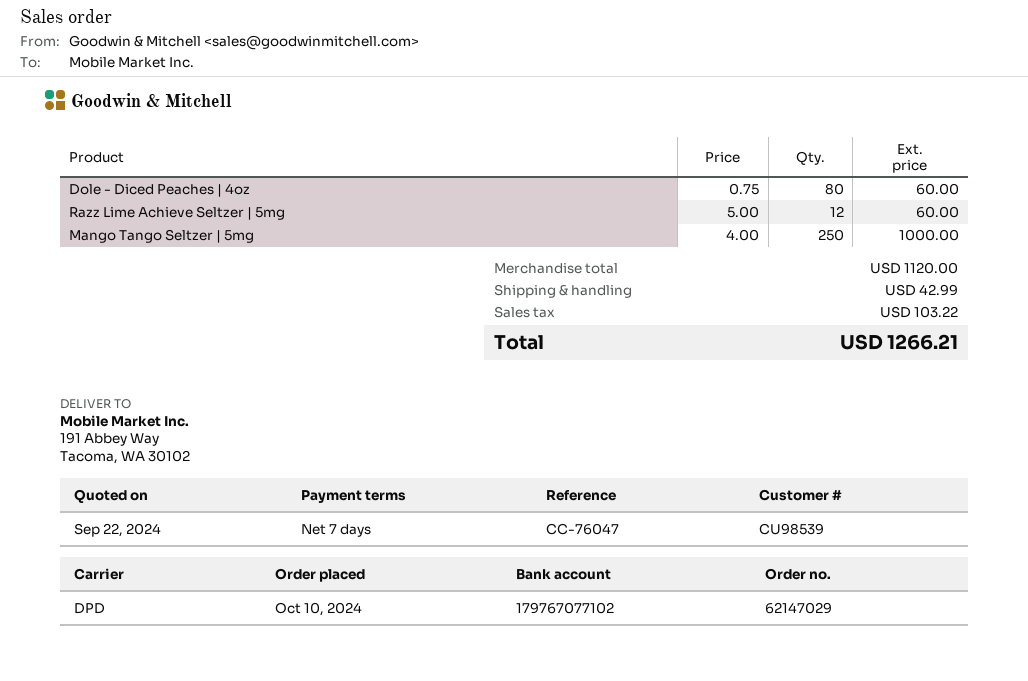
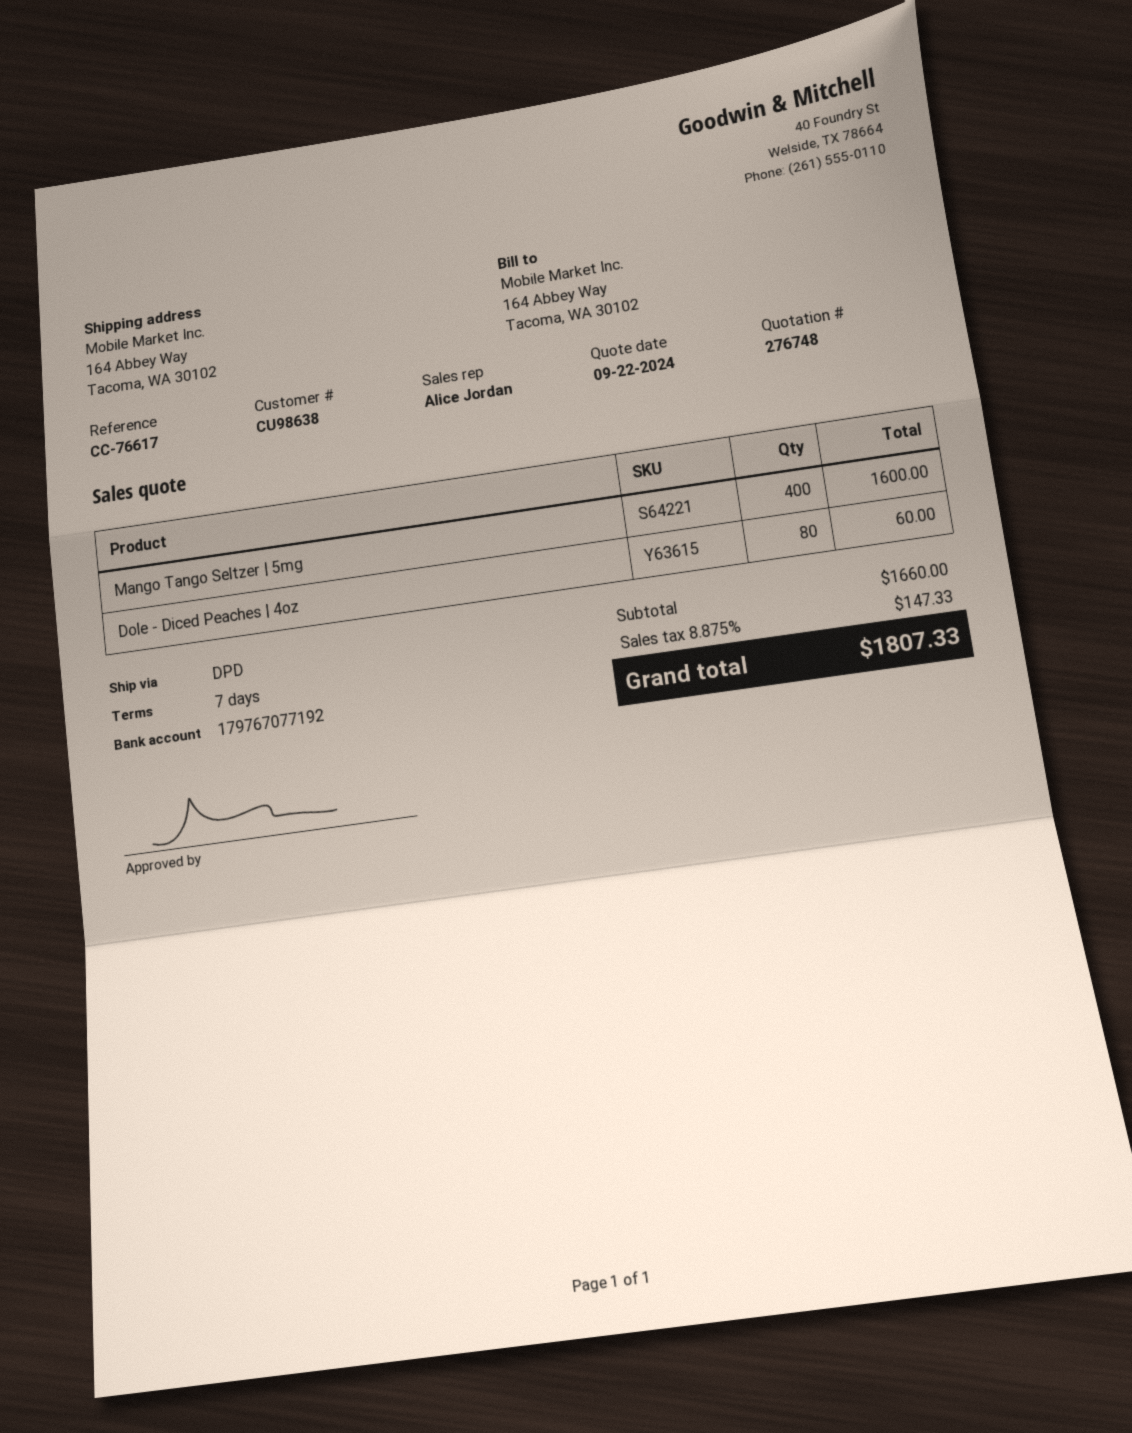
customer number: CU98539 -> CU98638
reference: CC-76047 -> CC-76617
bank account: 179767077102 -> 179767077192
ship to: 191 Abbey Way, Tacoma, WA 30102 -> 164 Abbey Way, Tacoma, WA 30102
Razz Lime Achieve Seltzer | 5mg: 12 for 60.00 -> none
Mango Tango Seltzer | 5mg: 250 for 1000.00 -> 400 for 1600.00
subtotal: 1120.00 -> 1660.00
shipping: 42.99 -> none
tax: 103.22 -> 147.33
total: 1266.21 -> 1807.33

